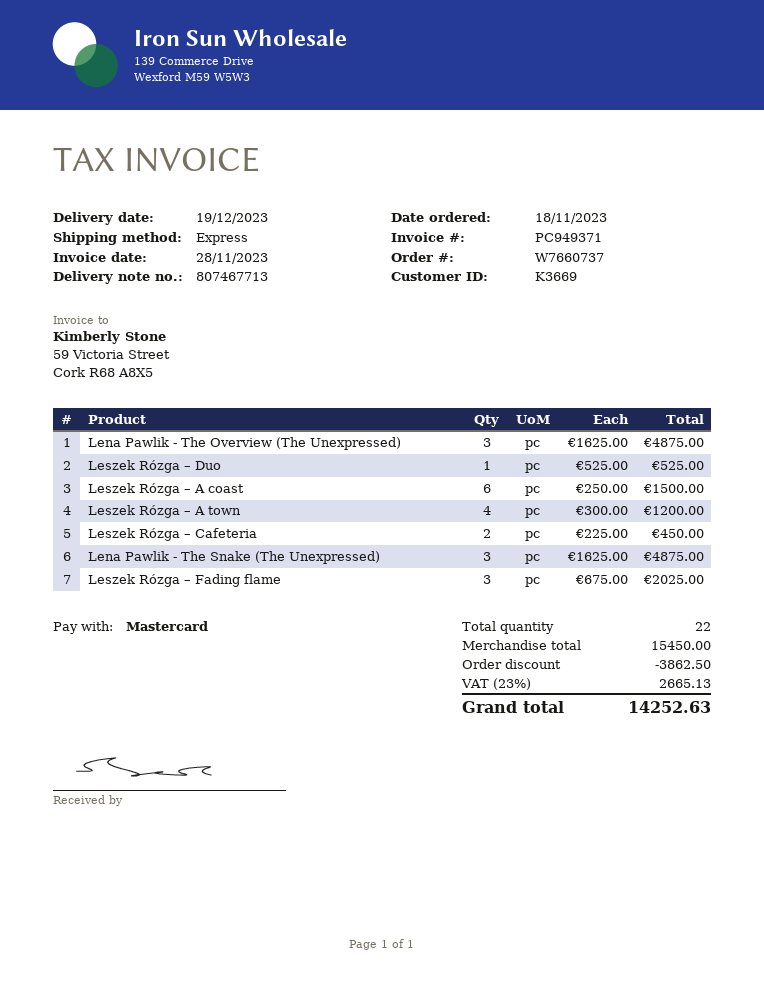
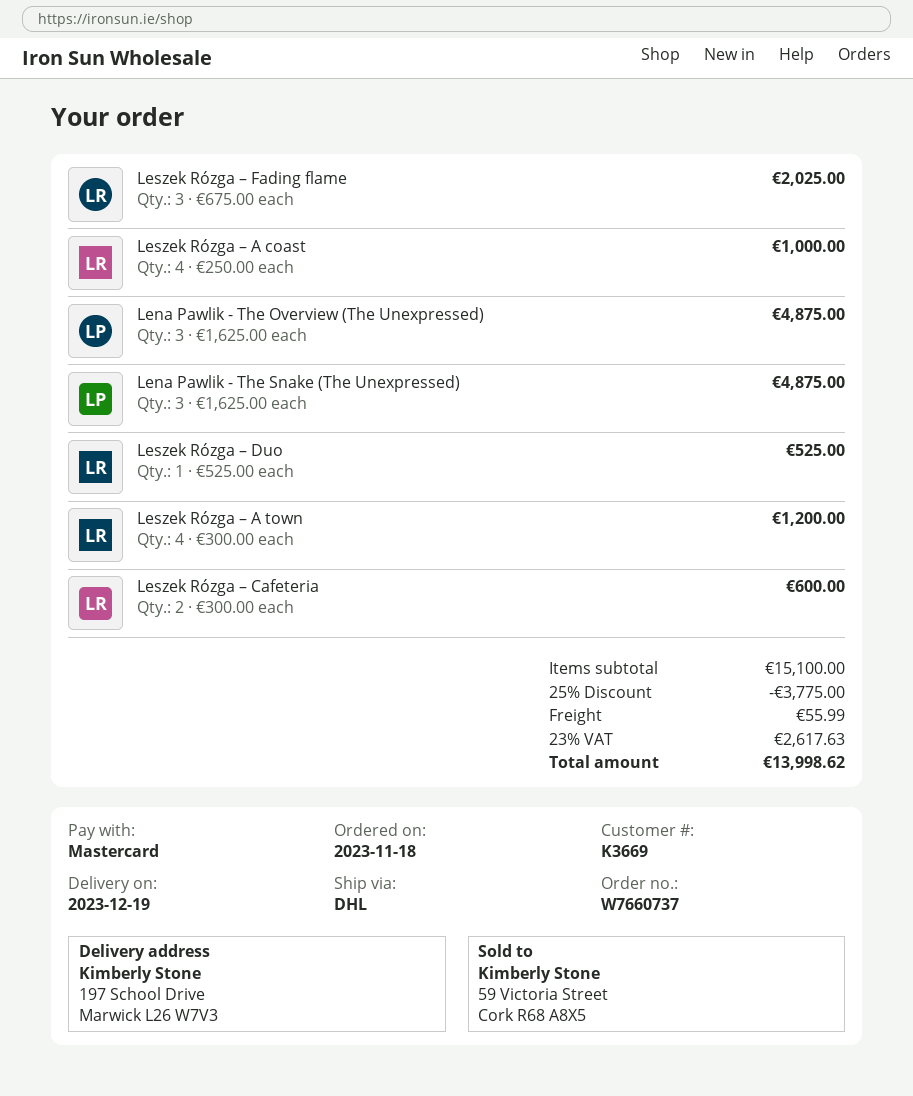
shipping method: express -> DHL
Leszek Rózga – A coast: 6 x 250.00 = 1500.00 -> 4 x 250.00 = 1000.00
Leszek Rózga – Cafeteria: 2 x 225.00 = 450.00 -> 2 x 300.00 = 600.00
subtotal: 15450.00 -> 15100.00
discount: 3862.50 -> 3775.00
shipping: none -> 55.99
tax: 23% = 2665.13 -> 23% = 2617.63
total: 14252.63 -> 13998.62

